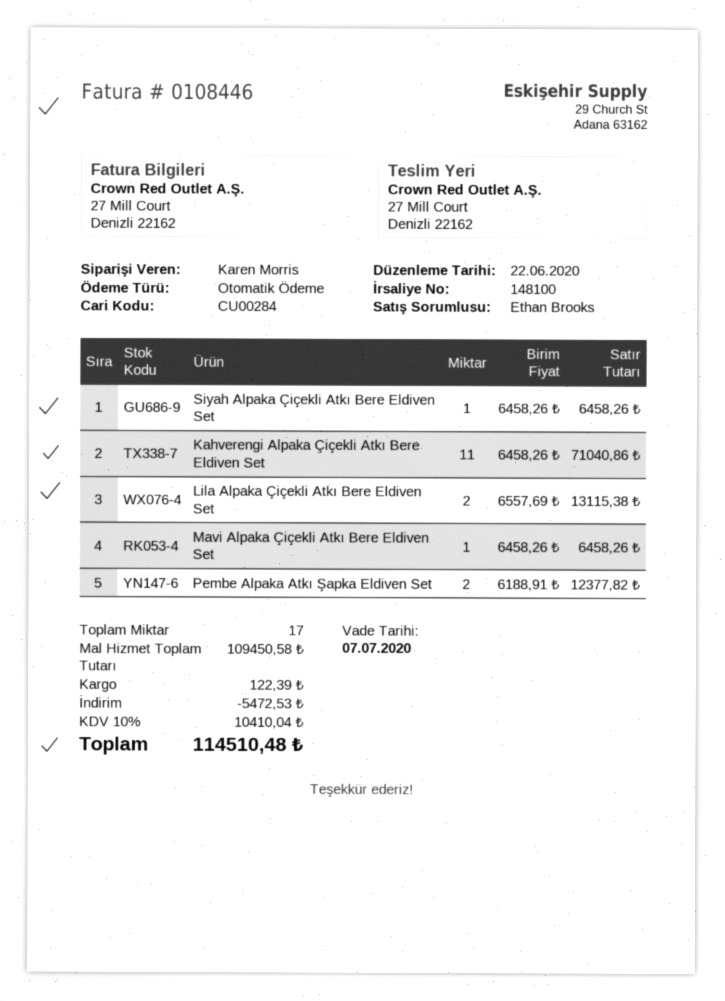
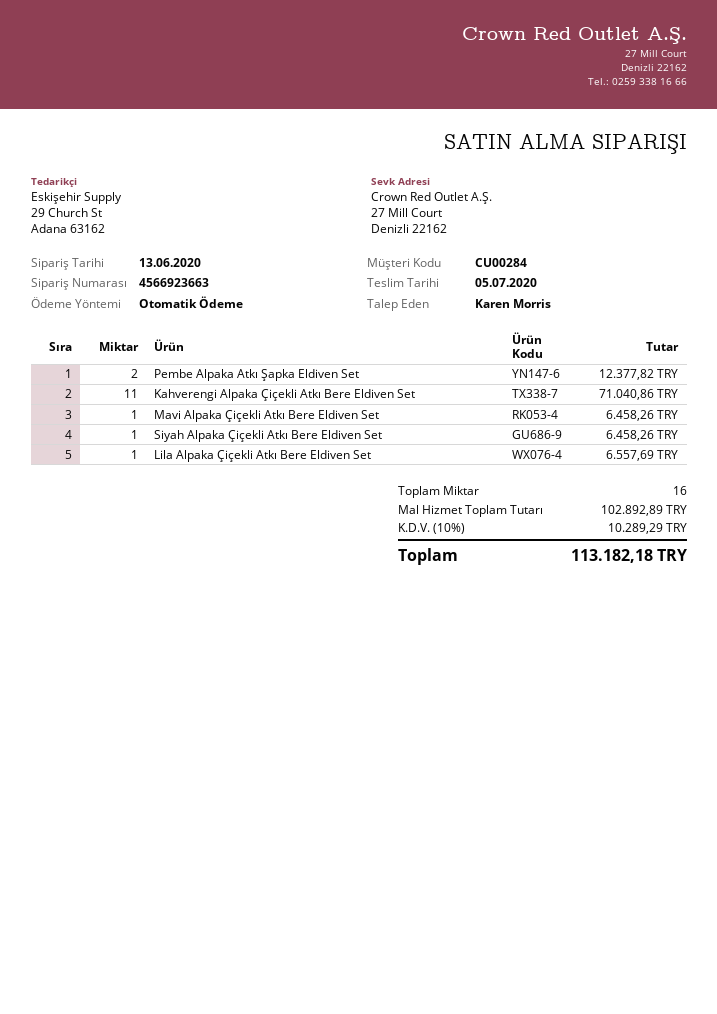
Lila Alpaka Çiçekli Atkı Bere Eldiven Set: 2 for 13115.38 -> 1 for 6557.69
total quantity: 17 -> 16
subtotal: 109450.58 -> 102892.89
discount: 5472.53 -> none
shipping: 122.39 -> none
tax: 10% = 10410.04 -> 10% = 10289.29
total: 114510.48 -> 113182.18

